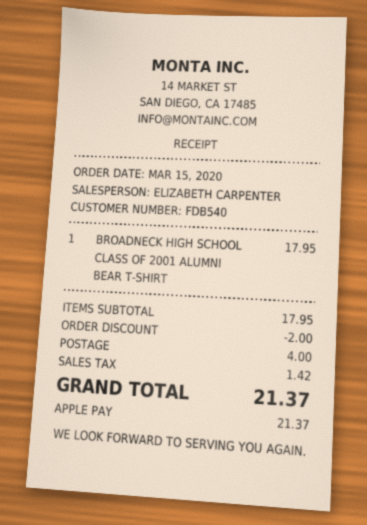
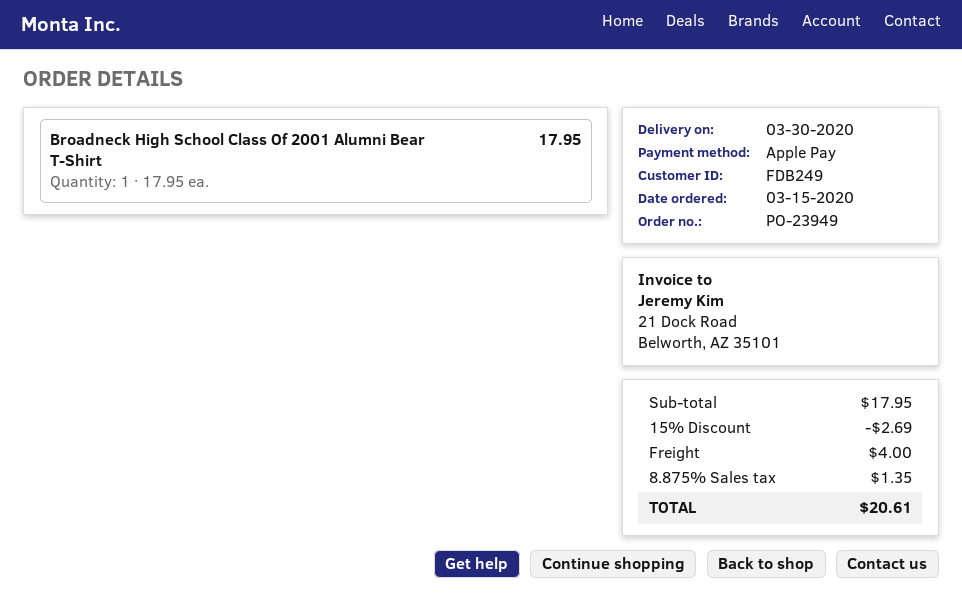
customer number: FDB540 -> FDB249
discount: 2.00 -> 2.69
tax: 1.42 -> 1.35
total: 21.37 -> 20.61

